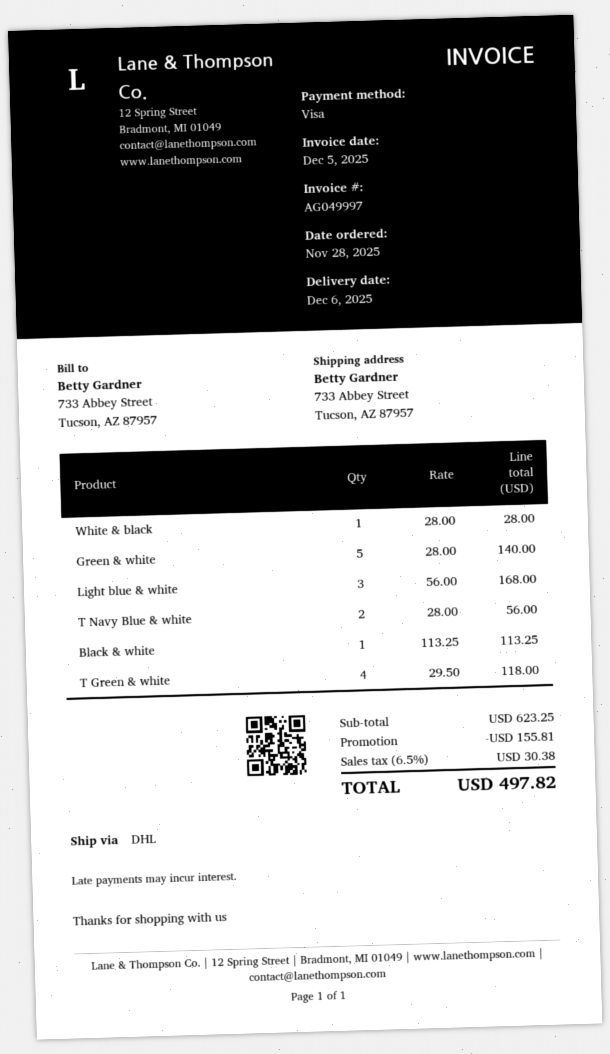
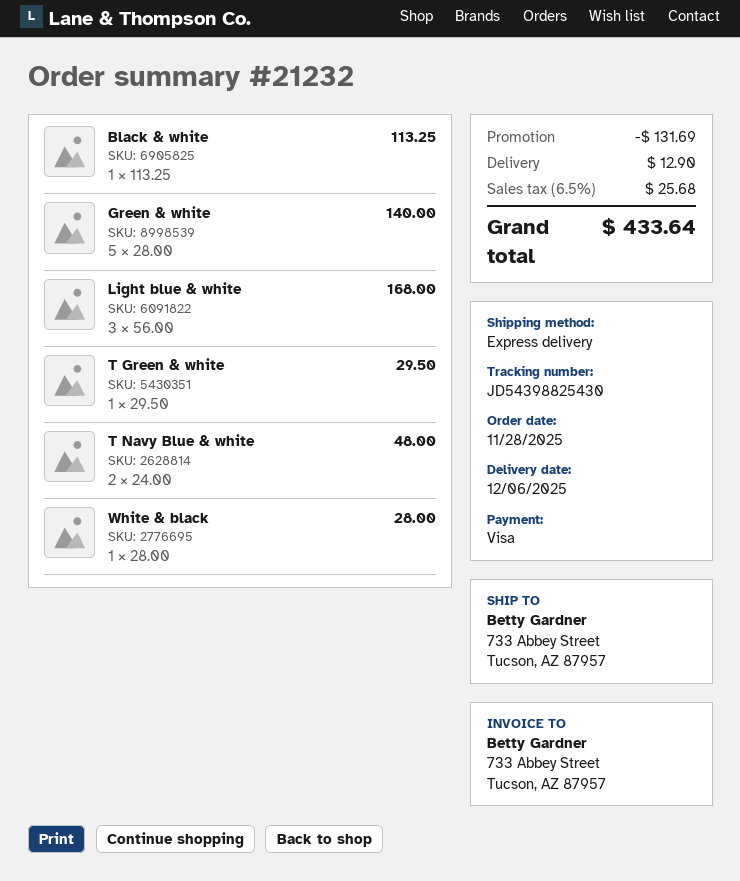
shipping method: DHL -> express
T Navy Blue & white: 2 x 28.00 = 56.00 -> 2 x 24.00 = 48.00
T Green & white: 4 x 29.50 = 118.00 -> 1 x 29.50 = 29.50
discount: 155.81 -> 131.69
shipping: none -> 12.90
tax: 6.5% = 30.38 -> 6.5% = 25.68
total: 497.82 -> 433.64

